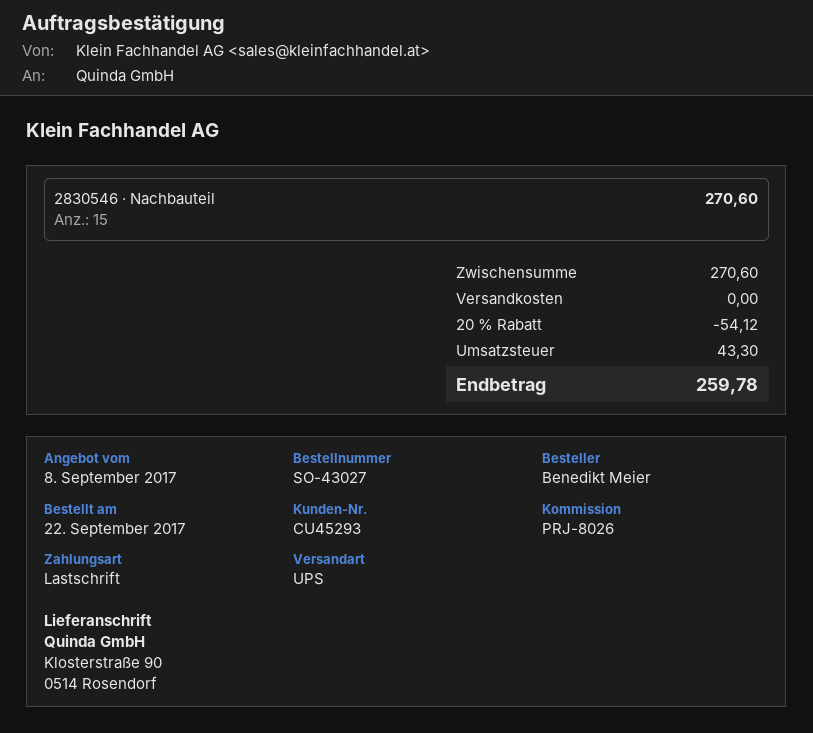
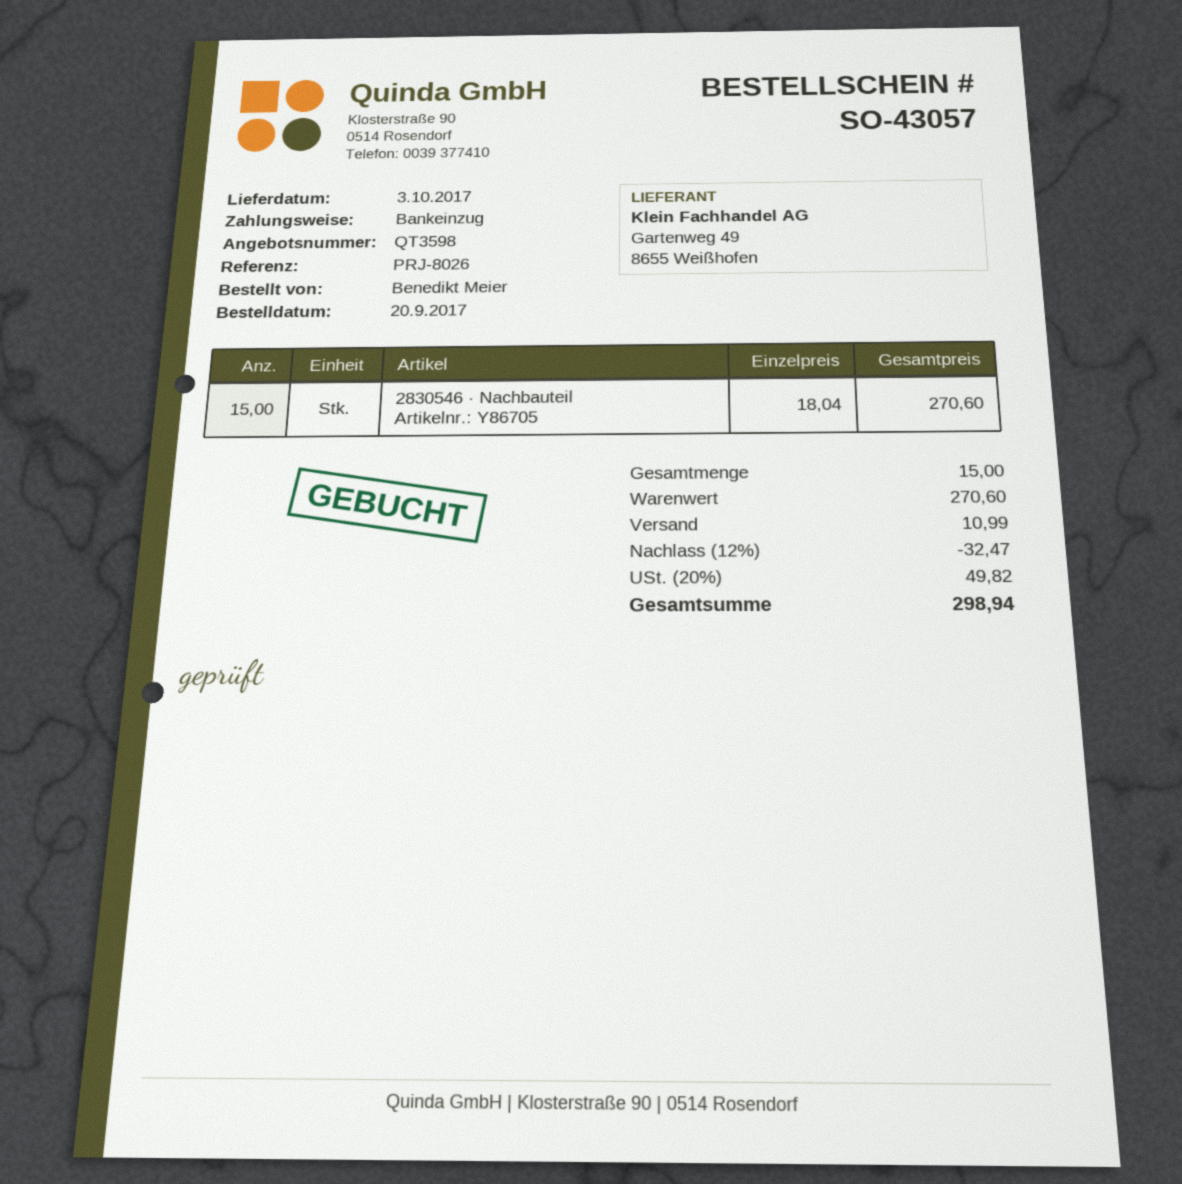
order number: SO-43027 -> SO-43057
order date: 2017-09-22 -> 2017-09-20
discount: 20% = 54.12 -> 12% = 32.47
shipping: 0.00 -> 10.99
tax: 43.30 -> 49.82
total: 259.78 -> 298.94

